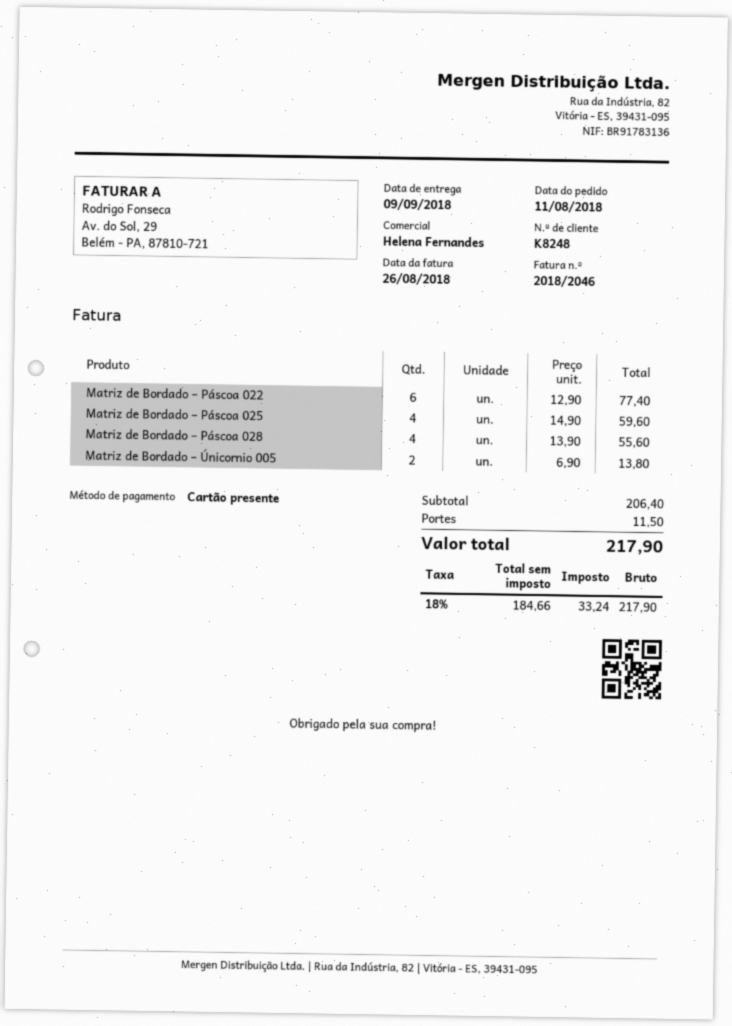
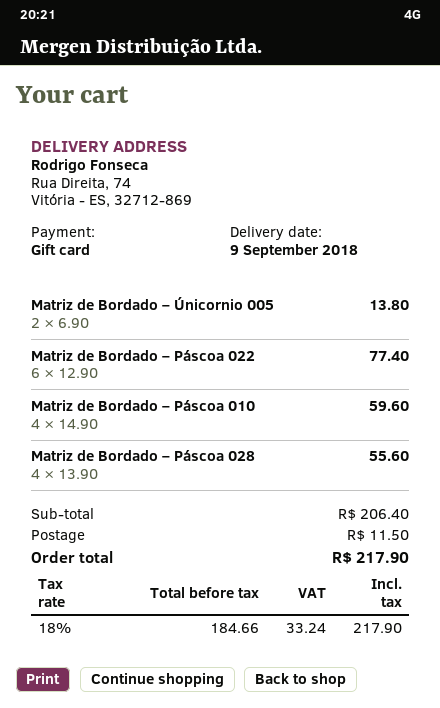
Matriz de Bordado – Páscoa 025: 4 x 14.90 = 59.60 -> none
Matriz de Bordado – Páscoa 010: none -> 4 x 14.90 = 59.60

